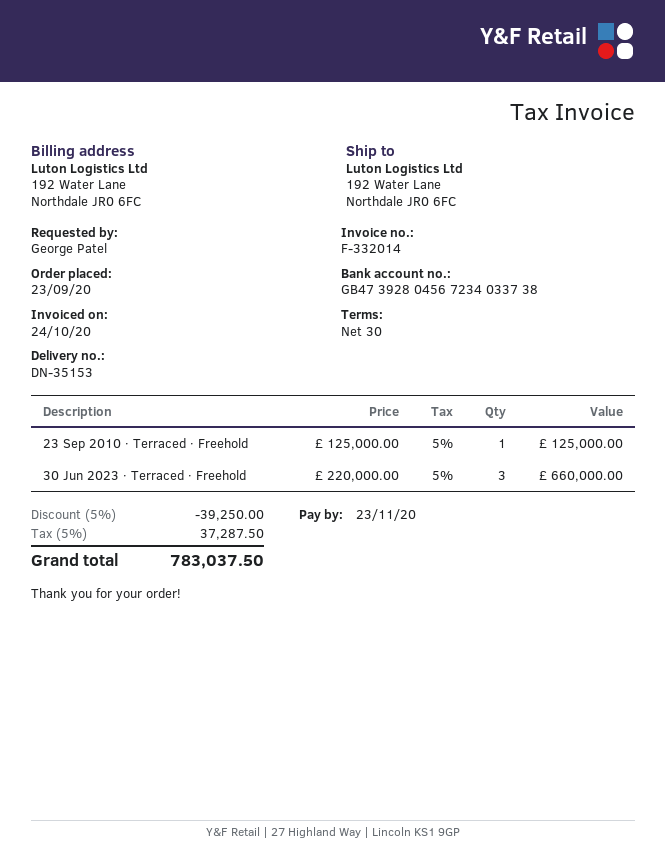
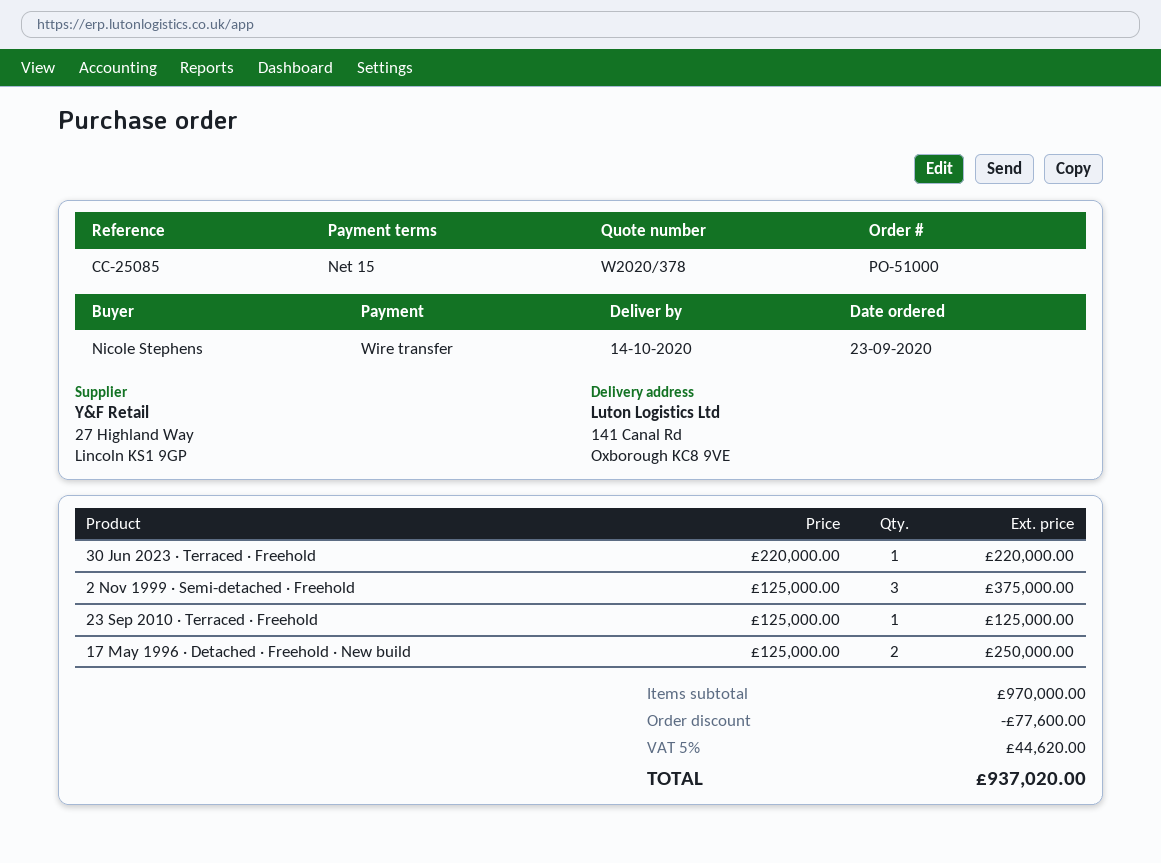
payment terms: 30 days -> 15 days
ordered by: George Patel -> Nicole Stephens
ship to: 192 Water Lane, Northdale JR0 6FC -> 141 Canal Rd, Oxborough KC8 9VE
30 Jun 2023 · Terraced · Freehold: 3 x 220000.00 = 660000.00 -> 1 x 220000.00 = 220000.00
2 Nov 1999 · Semi-detached · Freehold: none -> 3 x 125000.00 = 375000.00
17 May 1996 · Detached · Freehold · New build: none -> 2 x 125000.00 = 250000.00
discount: 39250.00 -> 77600.00
tax: 5% = 37287.50 -> 5% = 44620.00
total: 783037.50 -> 937020.00

